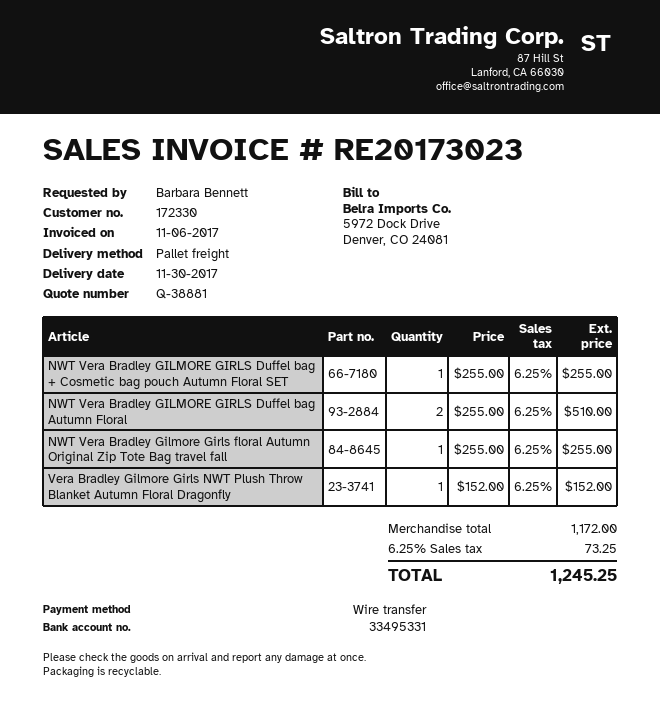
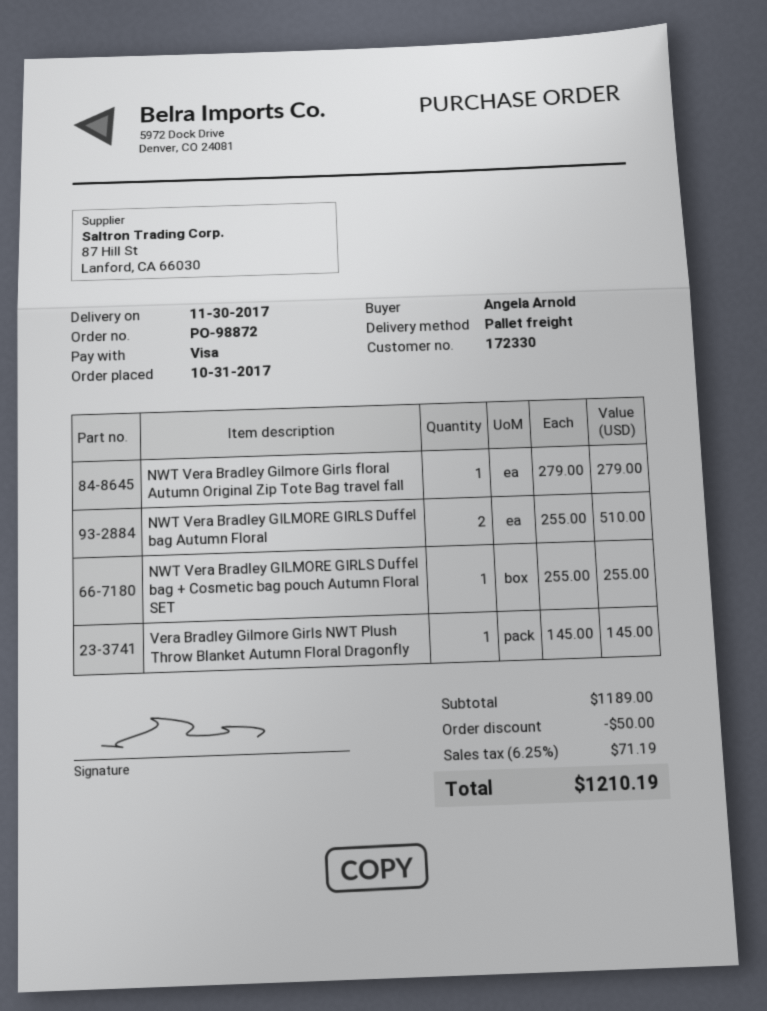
ordered by: Barbara Bennett -> Angela Arnold
payment method: bank transfer -> Visa
NWT Vera Bradley Gilmore Girls floral Autumn Original Zip Tote Bag travel fall: 1 x 255.00 = 255.00 -> 1 x 279.00 = 279.00
Vera Bradley Gilmore Girls NWT Plush Throw Blanket Autumn Floral Dragonfly: 1 x 152.00 = 152.00 -> 1 x 145.00 = 145.00
subtotal: 1172.00 -> 1189.00
discount: none -> 50.00
tax: 6.25% = 73.25 -> 6.25% = 71.19
total: 1245.25 -> 1210.19

